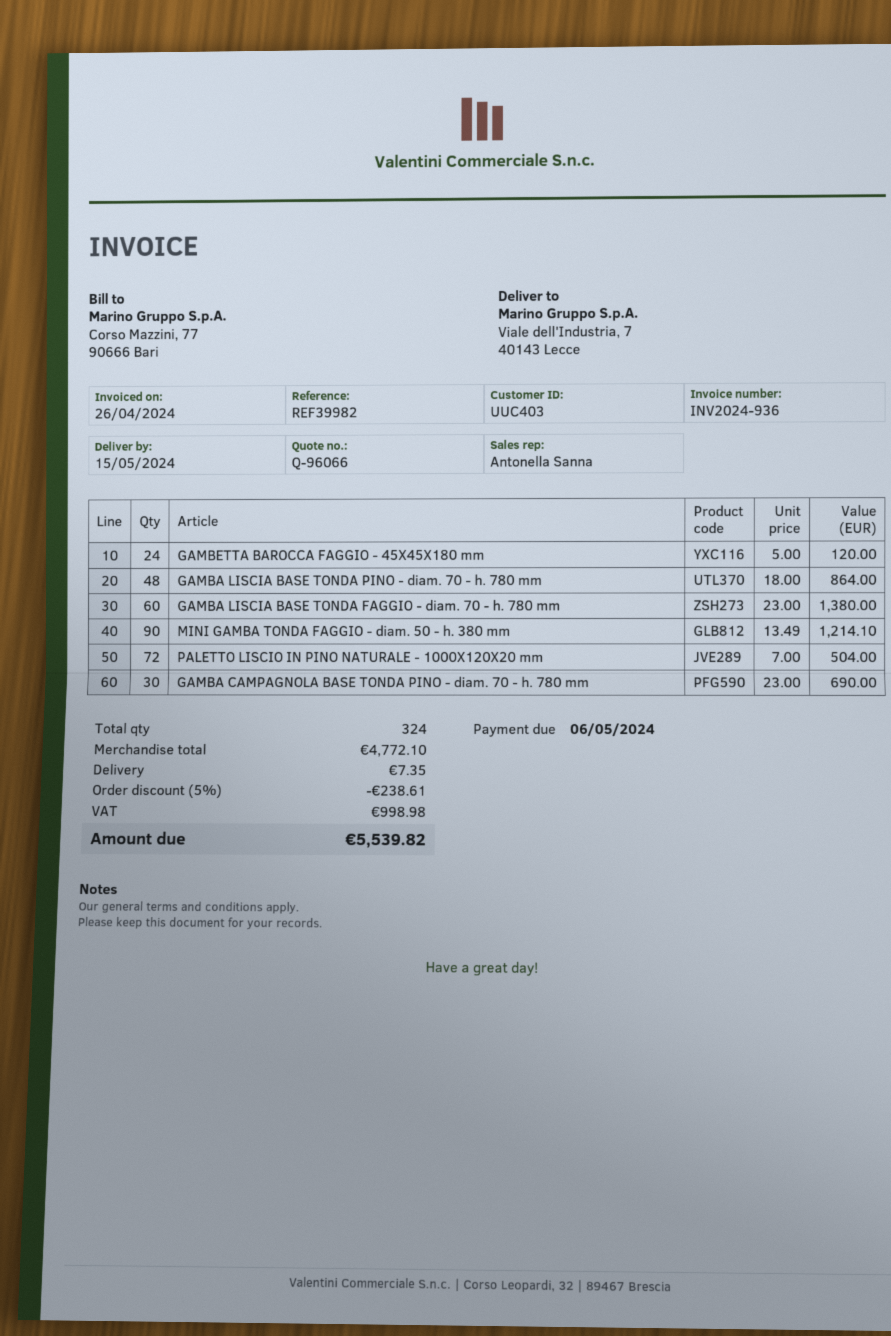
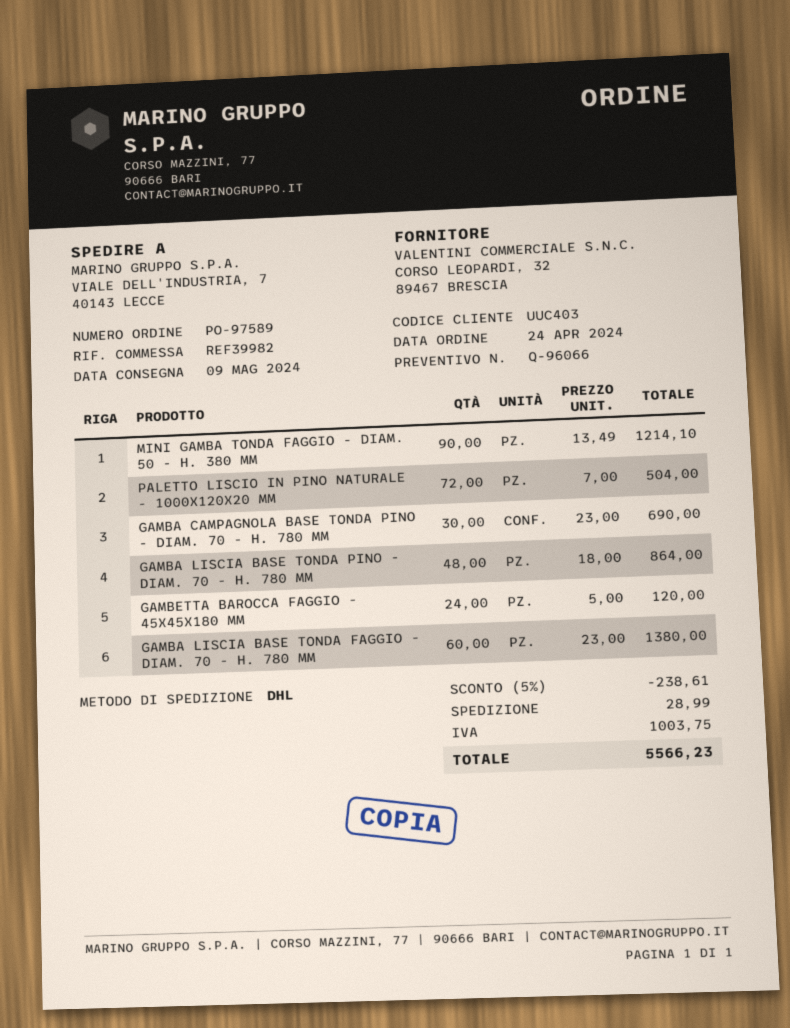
delivery date: 2024-05-15 -> 2024-05-09
shipping: 7.35 -> 28.99
tax: 998.98 -> 1003.75
total: 5539.82 -> 5566.23

